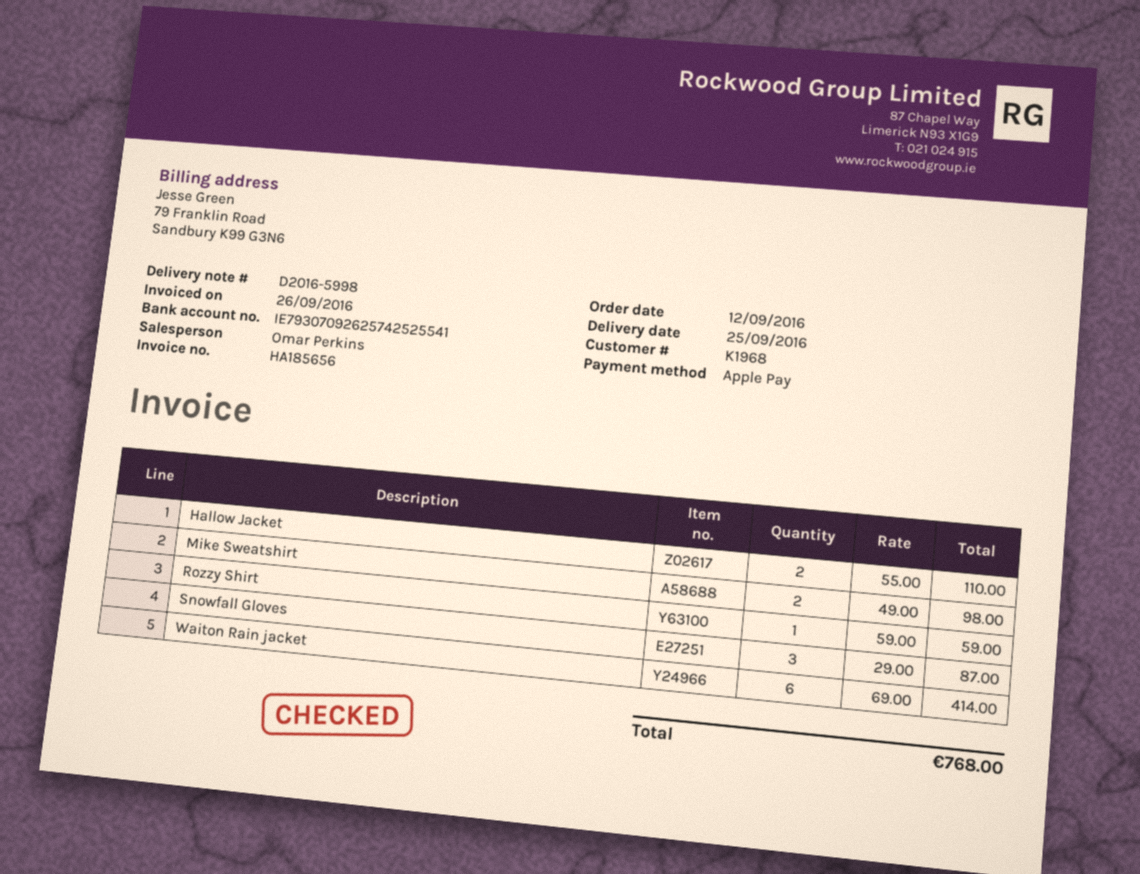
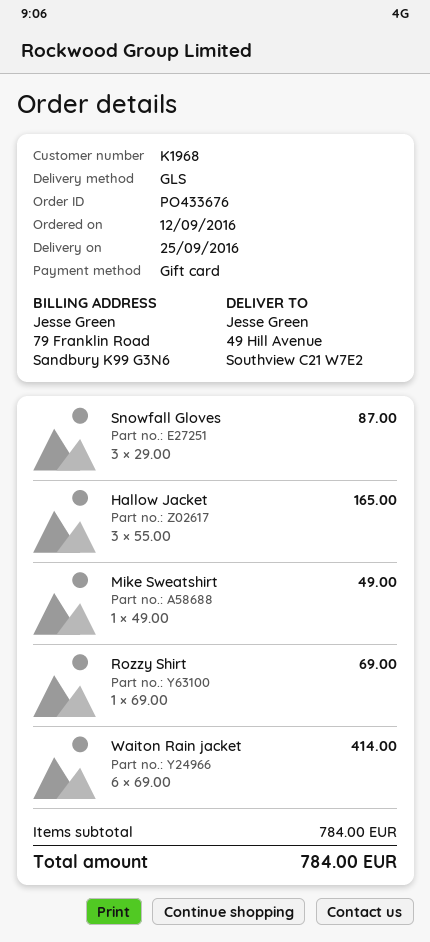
payment method: Apple Pay -> gift card
Hallow Jacket: 2 x 55.00 = 110.00 -> 3 x 55.00 = 165.00
Mike Sweatshirt: 2 x 49.00 = 98.00 -> 1 x 49.00 = 49.00
Rozzy Shirt: 1 x 59.00 = 59.00 -> 1 x 69.00 = 69.00
total: 768.00 -> 784.00

